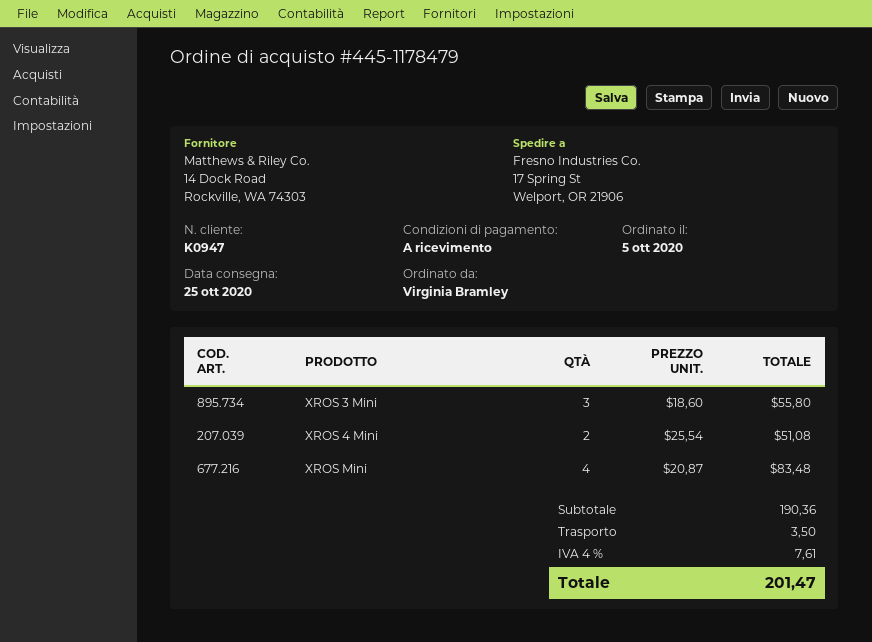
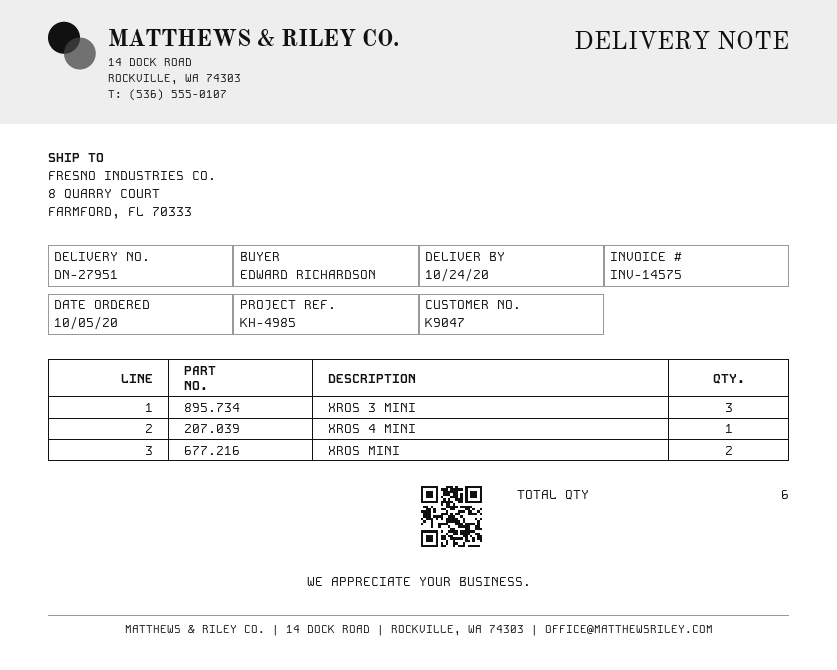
delivery date: 2020-10-25 -> 2020-10-24
customer number: K0947 -> K9047
ordered by: Virginia Bramley -> EDWARD RICHARDSON
ship to: 17 Spring St, Welport, OR 21906 -> 8 QUARRY COURT, FARMFORD, FL 70333
XROS 4 Mini: 2 -> 1
XROS Mini: 4 -> 2

